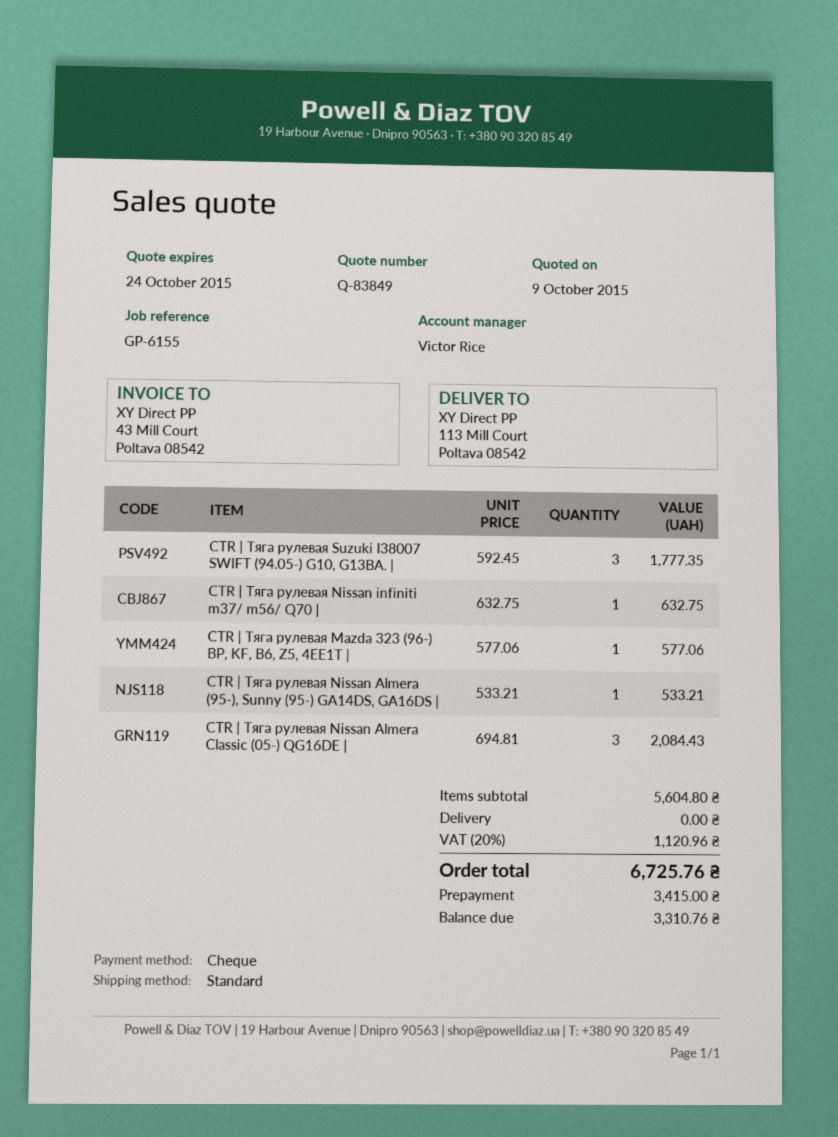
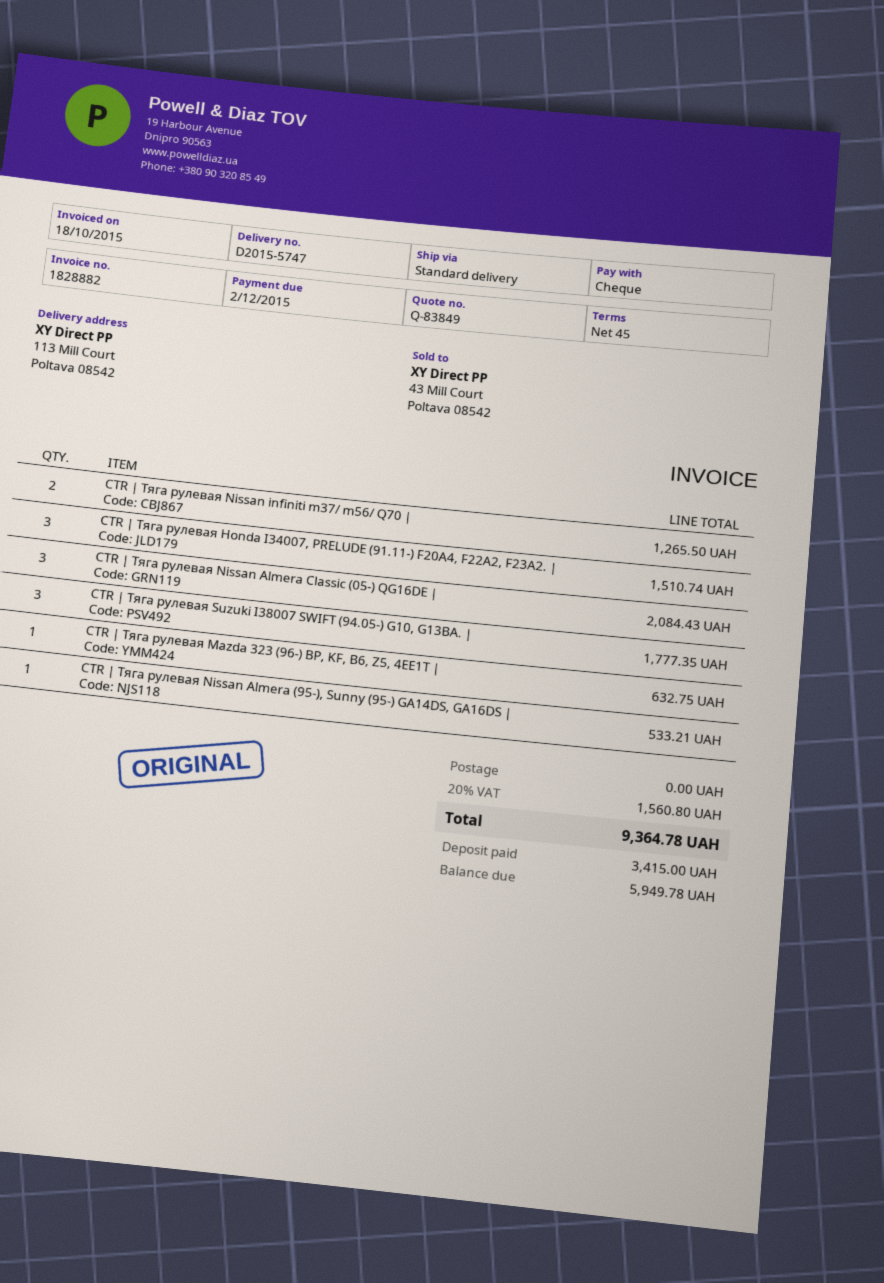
CTR | Тяга рулевая Nissan infiniti m37/ m56/ Q70 |: 1 for 632.75 -> 2 for 1265.50
CTR | Тяга рулевая Mazda 323 (96-) BP, KF, B6, Z5, 4EE1T |: 1 for 577.06 -> 1 for 632.75
CTR | Тяга рулевая Honda I34007, PRELUDE (91.11-) F20A4, F22A2, F23A2. |: none -> 3 for 1510.74
tax: 20% = 1120.96 -> 20% = 1560.80
total: 6725.76 -> 9364.78
balance: 3310.76 -> 5949.78

